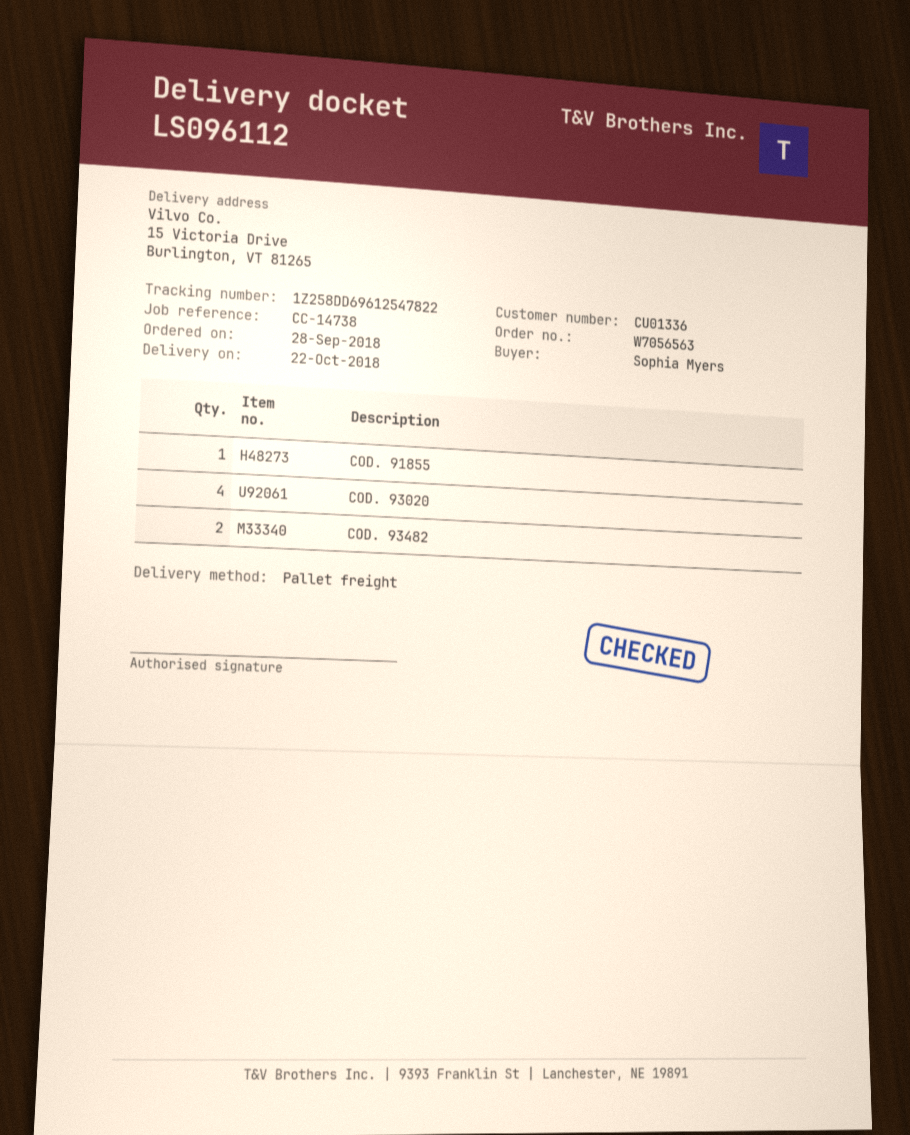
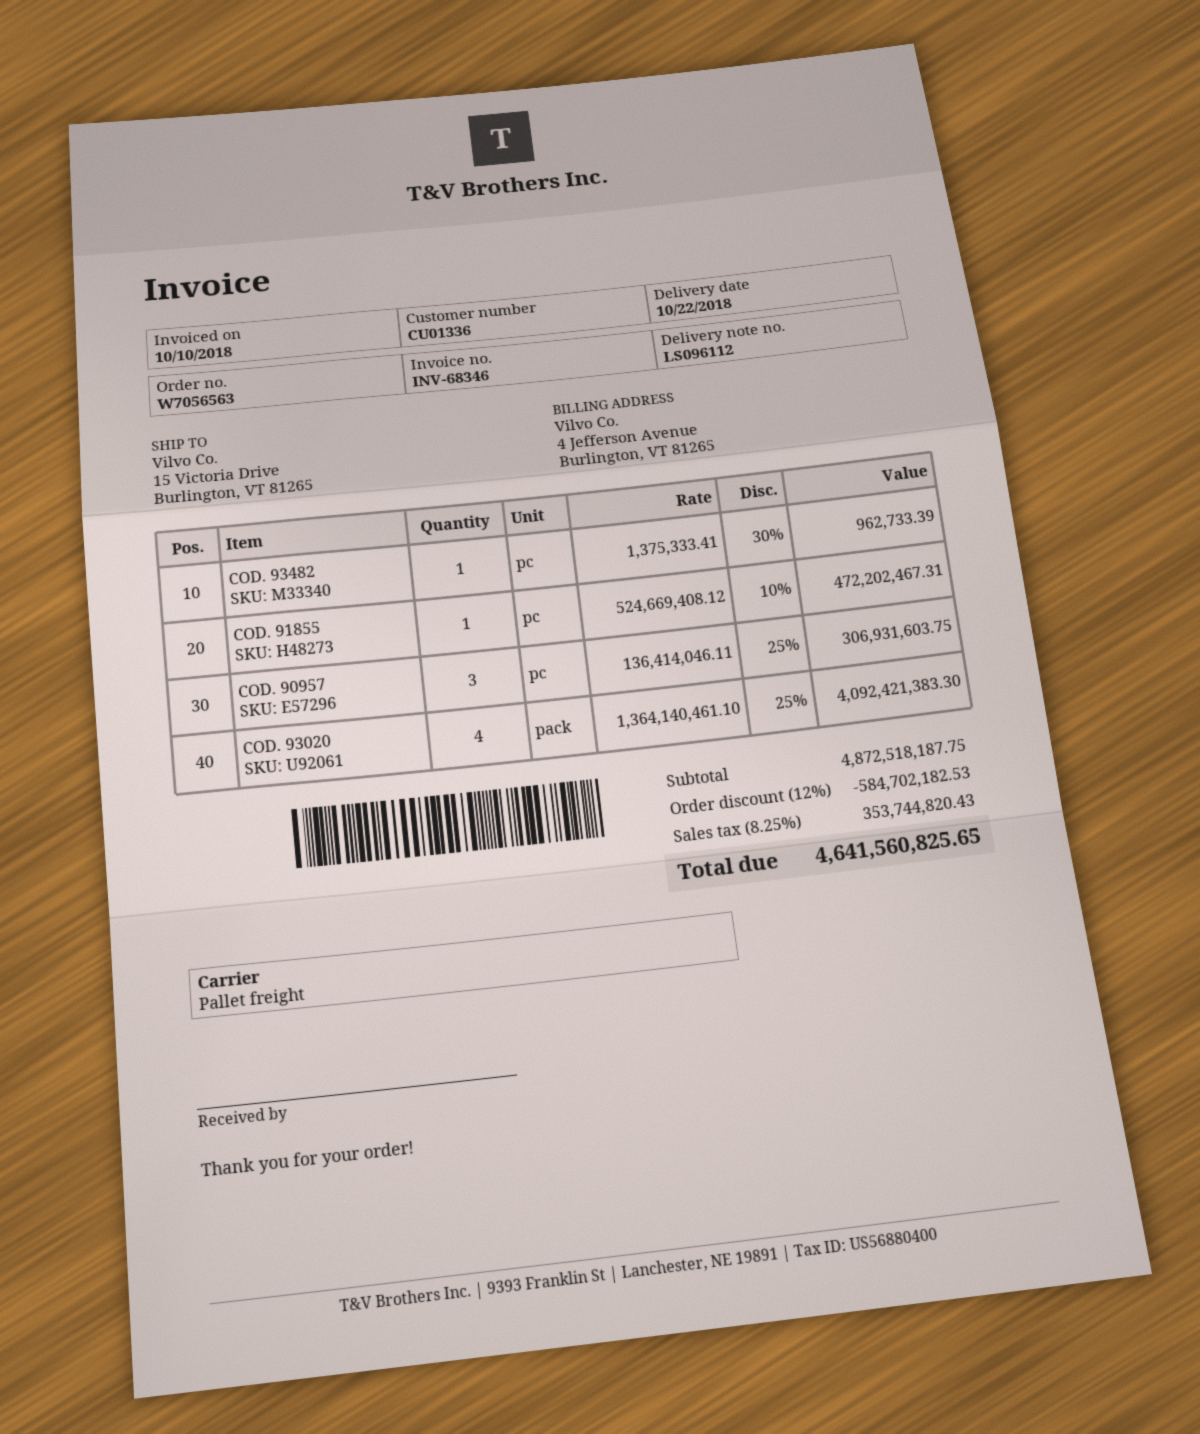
COD. 93482: 2 -> 1
COD. 90957: none -> 3

